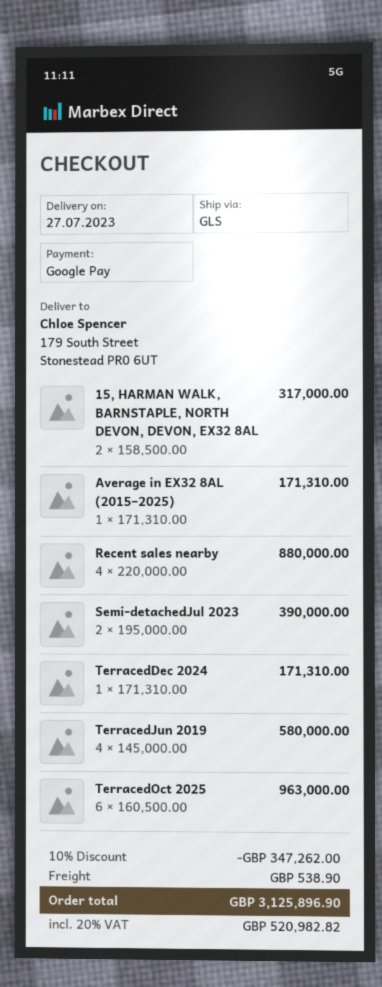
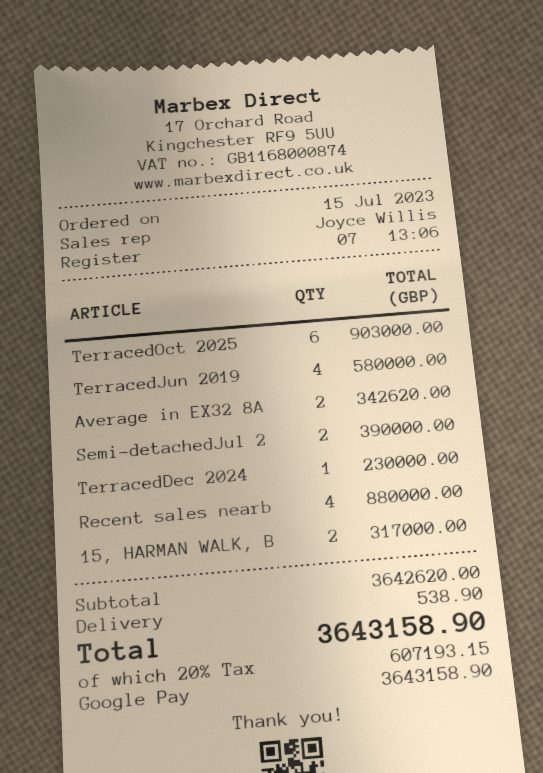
Average in EX32 8AL (2015–2025): 1 for 171310.00 -> 2 for 342620.00
TerracedDec 2024: 1 for 171310.00 -> 1 for 230000.00
TerracedOct 2025: 6 for 963000.00 -> 6 for 903000.00
discount: 10% = 347262.00 -> none
tax: 20% = 520982.82 -> 20% = 607193.15
total: 3125896.90 -> 3643158.90

